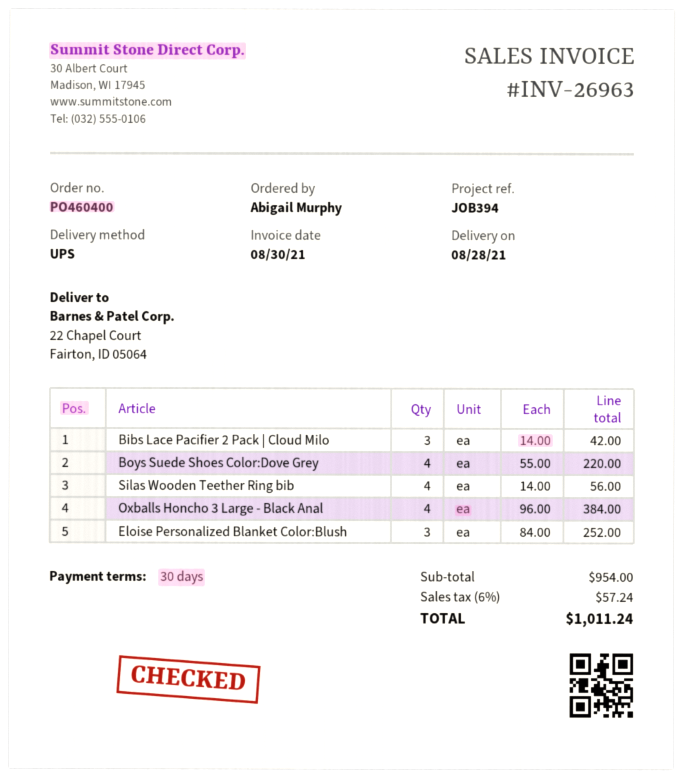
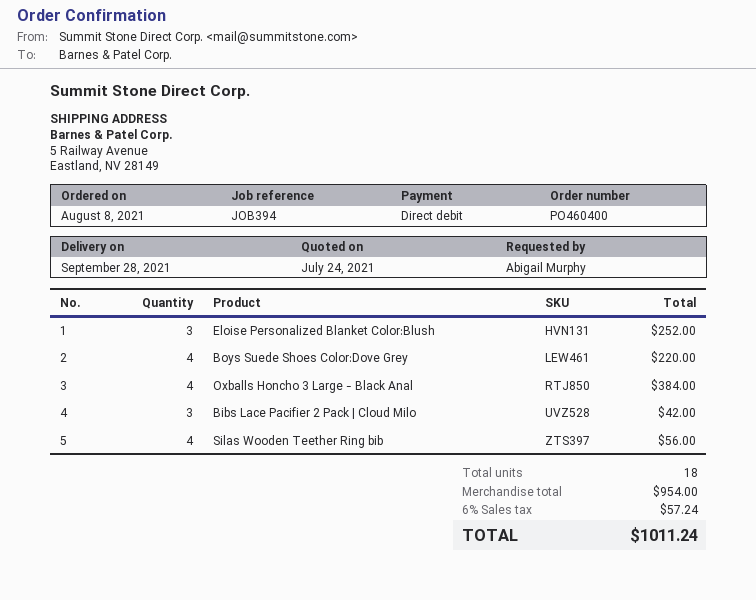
delivery date: 2021-08-28 -> 2021-09-28
ship to: 22 Chapel Court, Fairton, ID 05064 -> 5 Railway Avenue, Eastland, NV 28149

